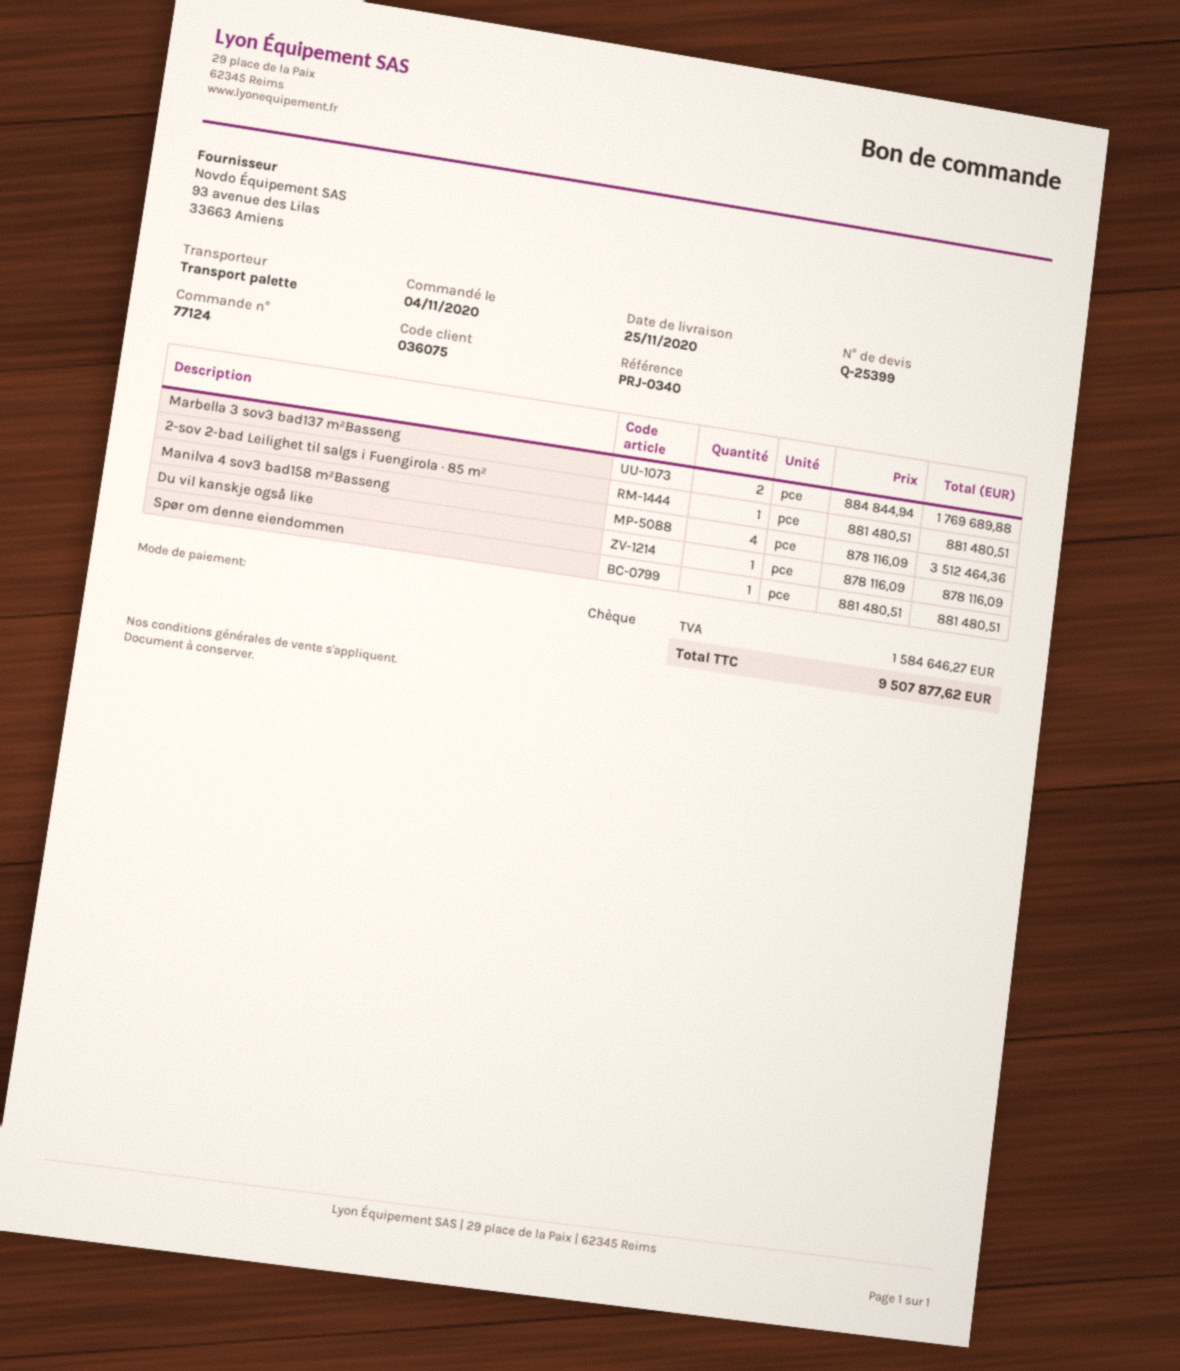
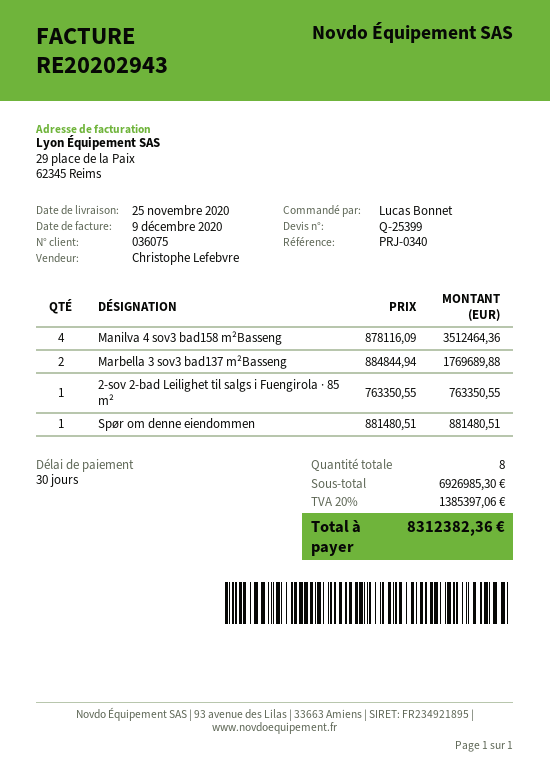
2-sov 2-bad Leilighet til salgs i Fuengirola · 85 m²: 1 x 881480.51 = 881480.51 -> 1 x 763350.55 = 763350.55
Du vil kanskje også like: 1 x 878116.09 = 878116.09 -> none
tax: 1584646.27 -> 1385397.06
total: 9507877.62 -> 8312382.36

